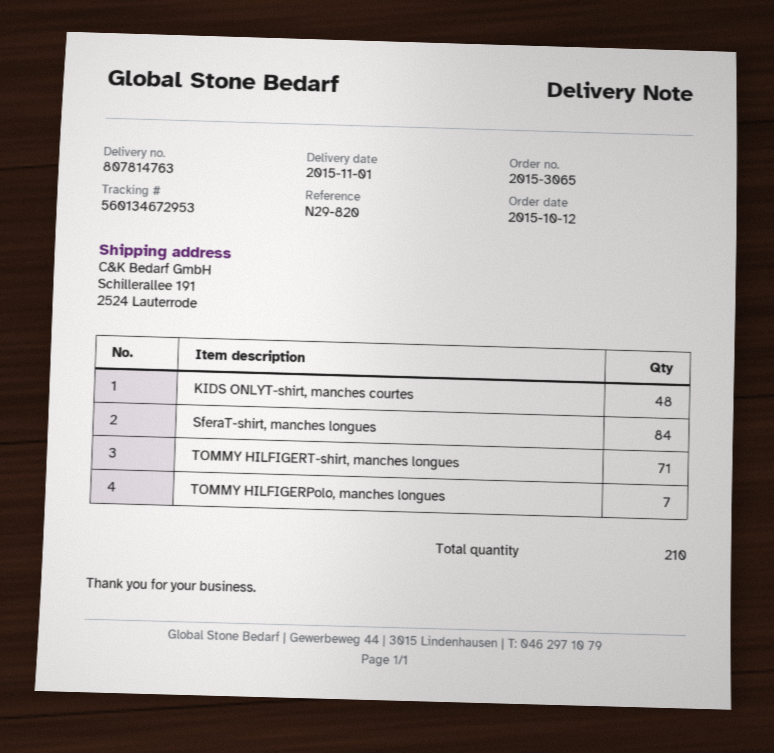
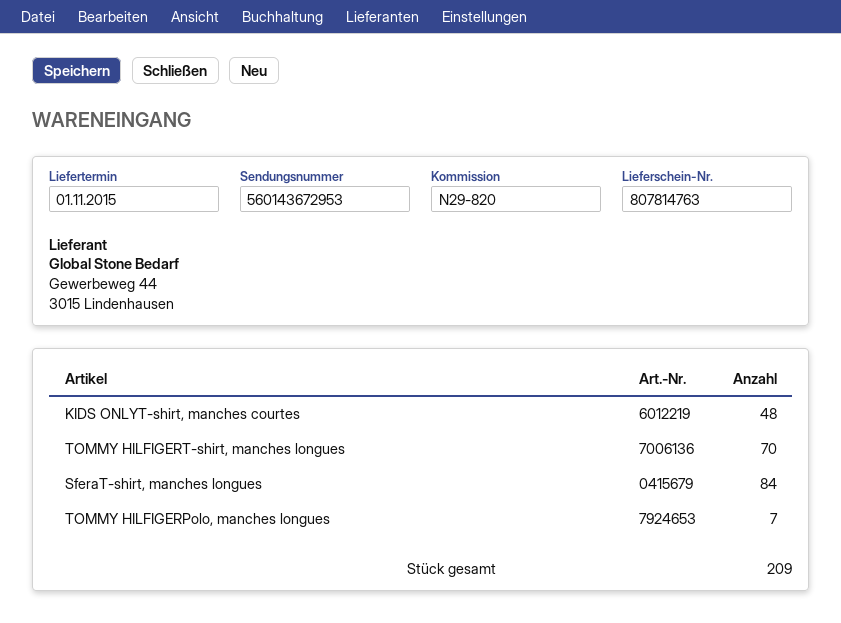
tracking number: 560134672953 -> 560143672953
TOMMY HILFIGERT-shirt, manches longues: 71 -> 70
total quantity: 210 -> 209

